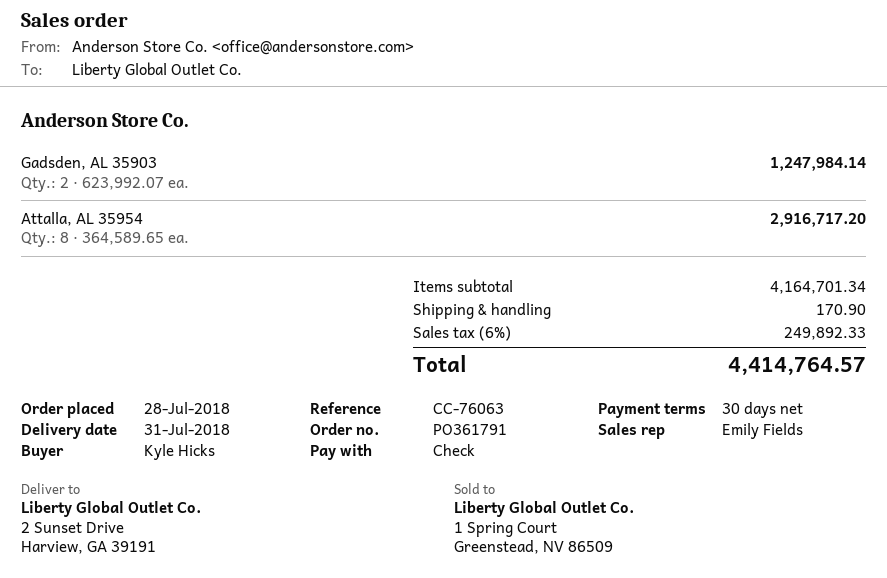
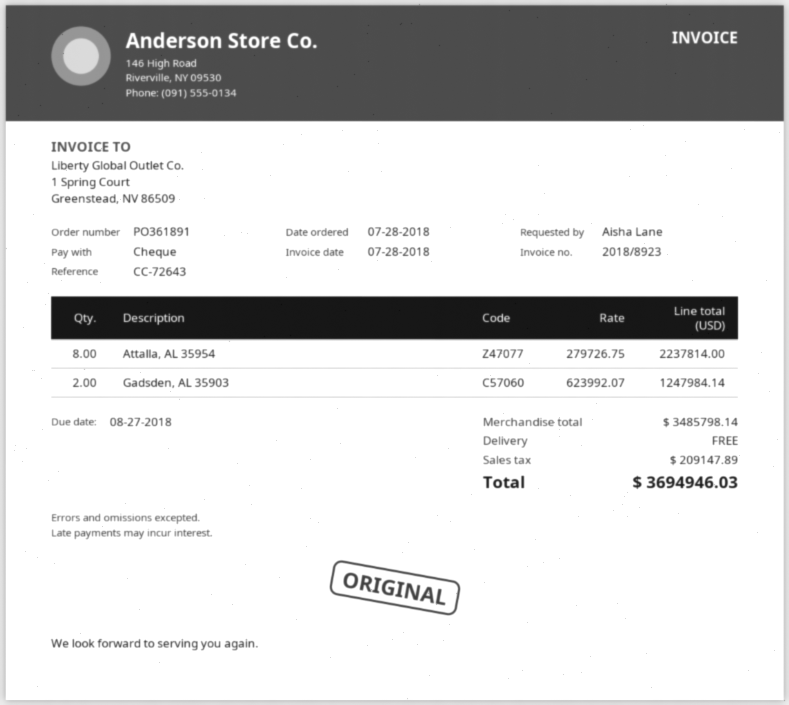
order number: PO361791 -> PO361891
reference: CC-76063 -> CC-72643
ordered by: Kyle Hicks -> Aisha Lane
Attalla, AL 35954: 8 x 364589.65 = 2916717.20 -> 8 x 279726.75 = 2237814.00
subtotal: 4164701.34 -> 3485798.14
shipping: 170.90 -> 0.00
tax: 249892.33 -> 209147.89
total: 4414764.57 -> 3694946.03

